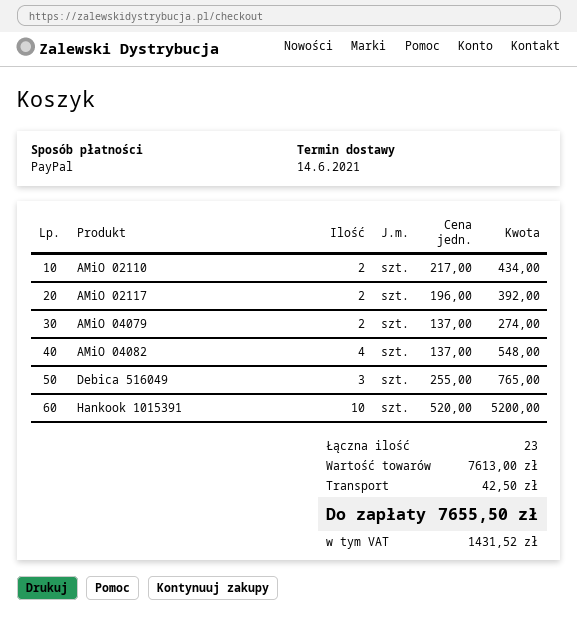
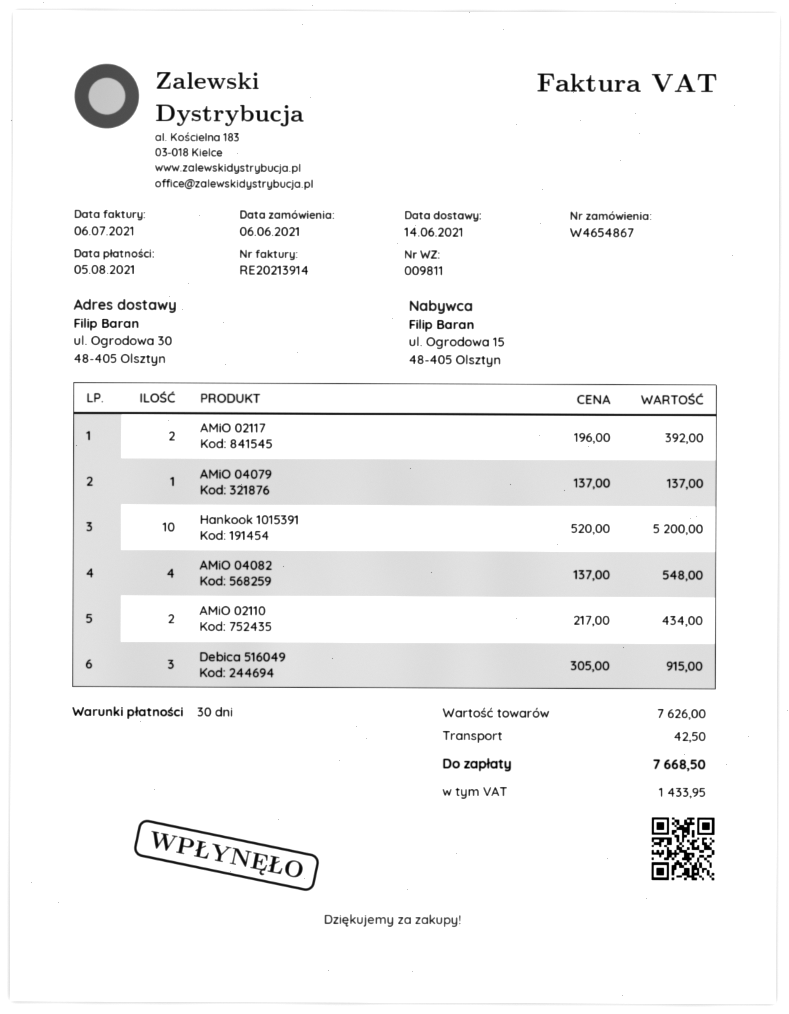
AMiO 04079: 2 x 137.00 = 274.00 -> 1 x 137.00 = 137.00
Debica 516049: 3 x 255.00 = 765.00 -> 3 x 305.00 = 915.00
subtotal: 7613.00 -> 7626.00
tax: 1431.52 -> 1433.95
total: 7655.50 -> 7668.50

